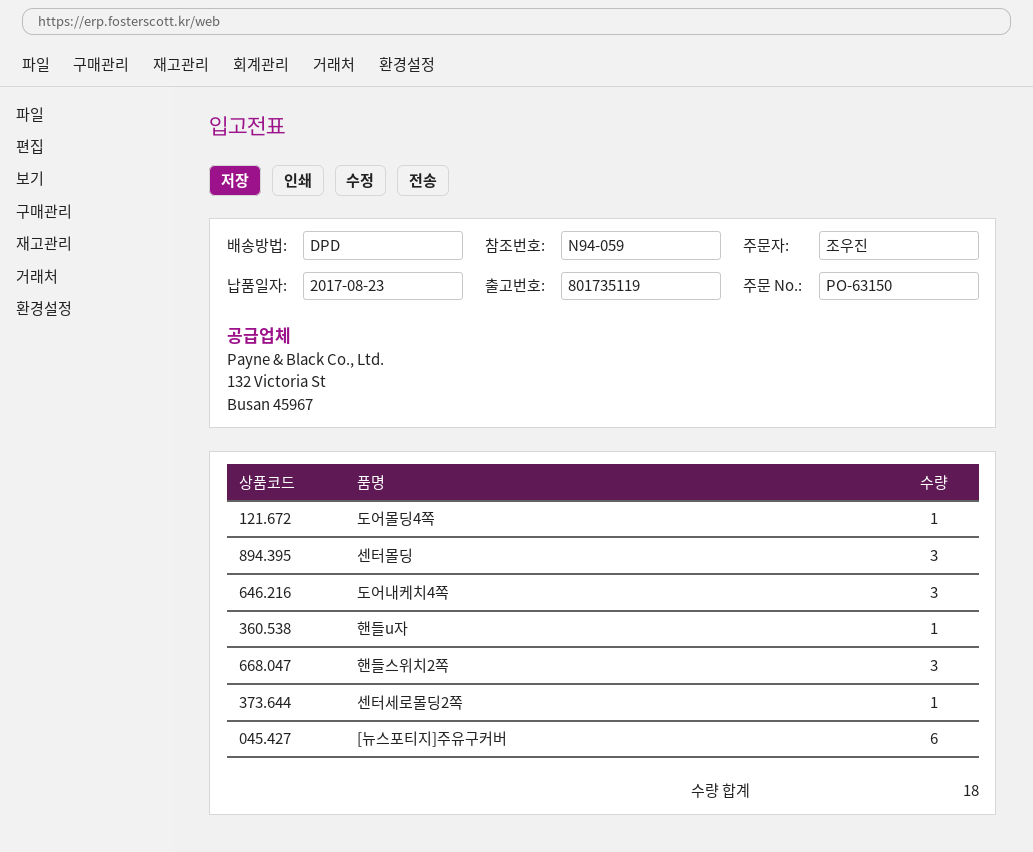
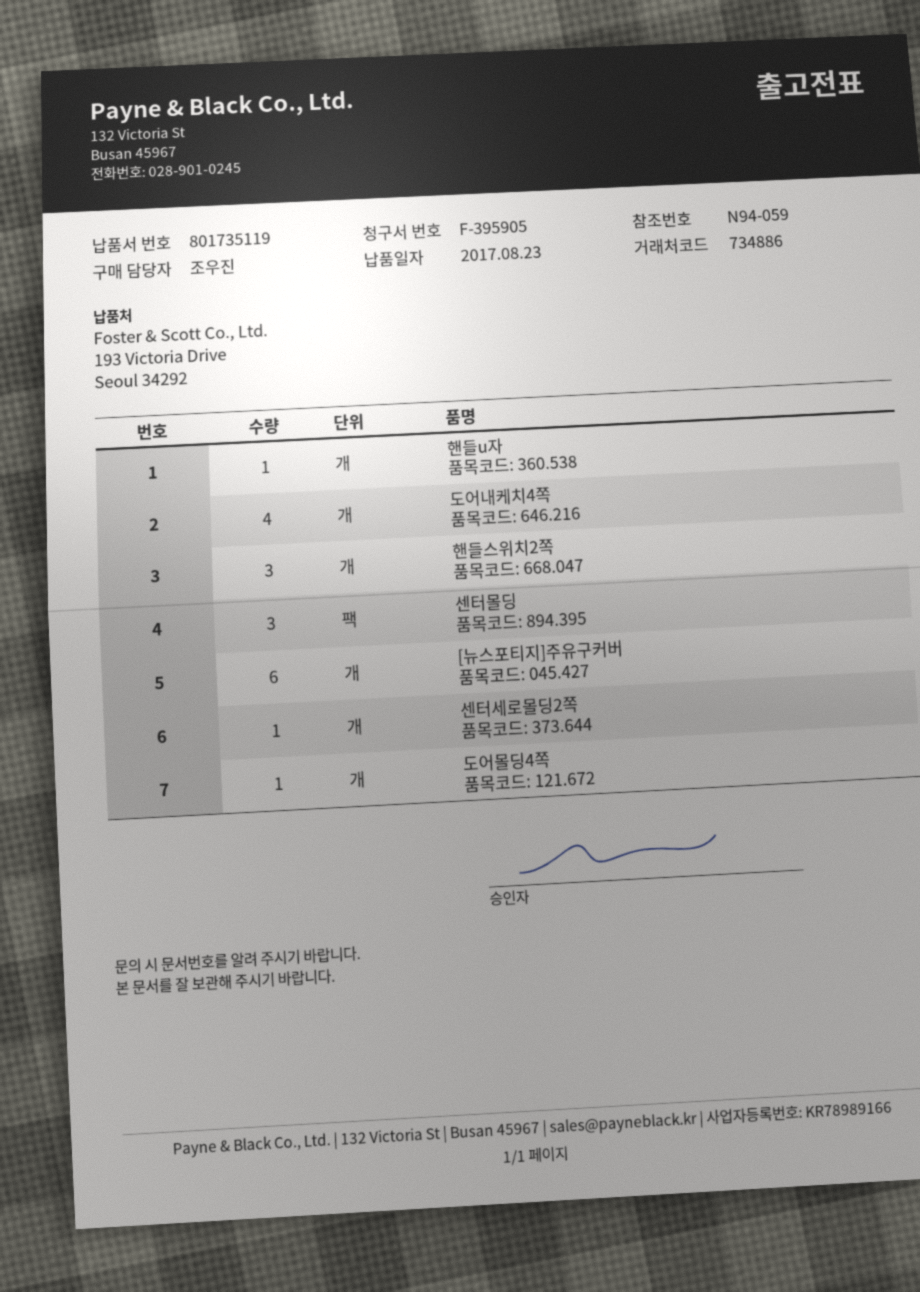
도어내케치4쪽: 3 -> 4

